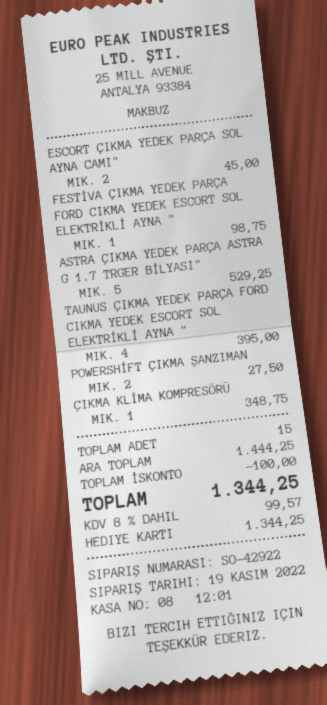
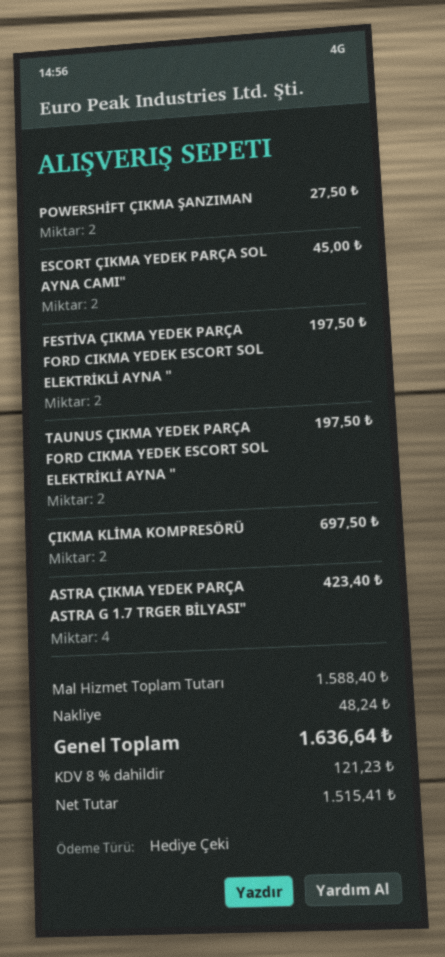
FESTİVA ÇIKMA YEDEK PARÇA FORD CIKMA YEDEK ESCORT SOL ELEKTRİKLİ AYNA ": 1 for 98.75 -> 2 for 197.50
ASTRA ÇIKMA YEDEK PARÇA ASTRA G 1.7 TRGER BİLYASI": 5 for 529.25 -> 4 for 423.40
TAUNUS ÇIKMA YEDEK PARÇA FORD CIKMA YEDEK ESCORT SOL ELEKTRİKLİ AYNA ": 4 for 395.00 -> 2 for 197.50
ÇIKMA KLİMA KOMPRESÖRÜ: 1 for 348.75 -> 2 for 697.50
subtotal: 1444.25 -> 1588.40
discount: 100.00 -> none
shipping: none -> 48.24
tax: 8% = 99.57 -> 8% = 121.23
total: 1344.25 -> 1636.64

